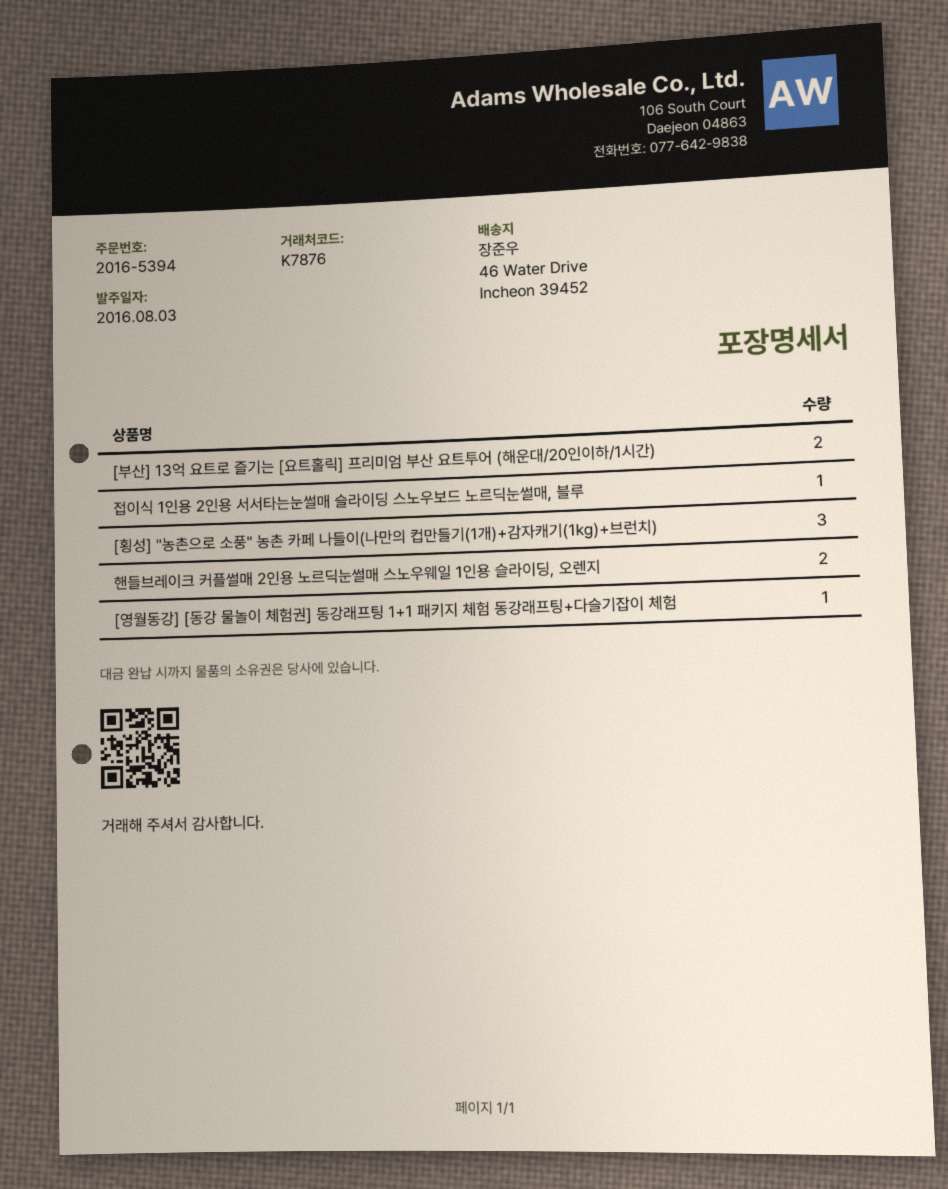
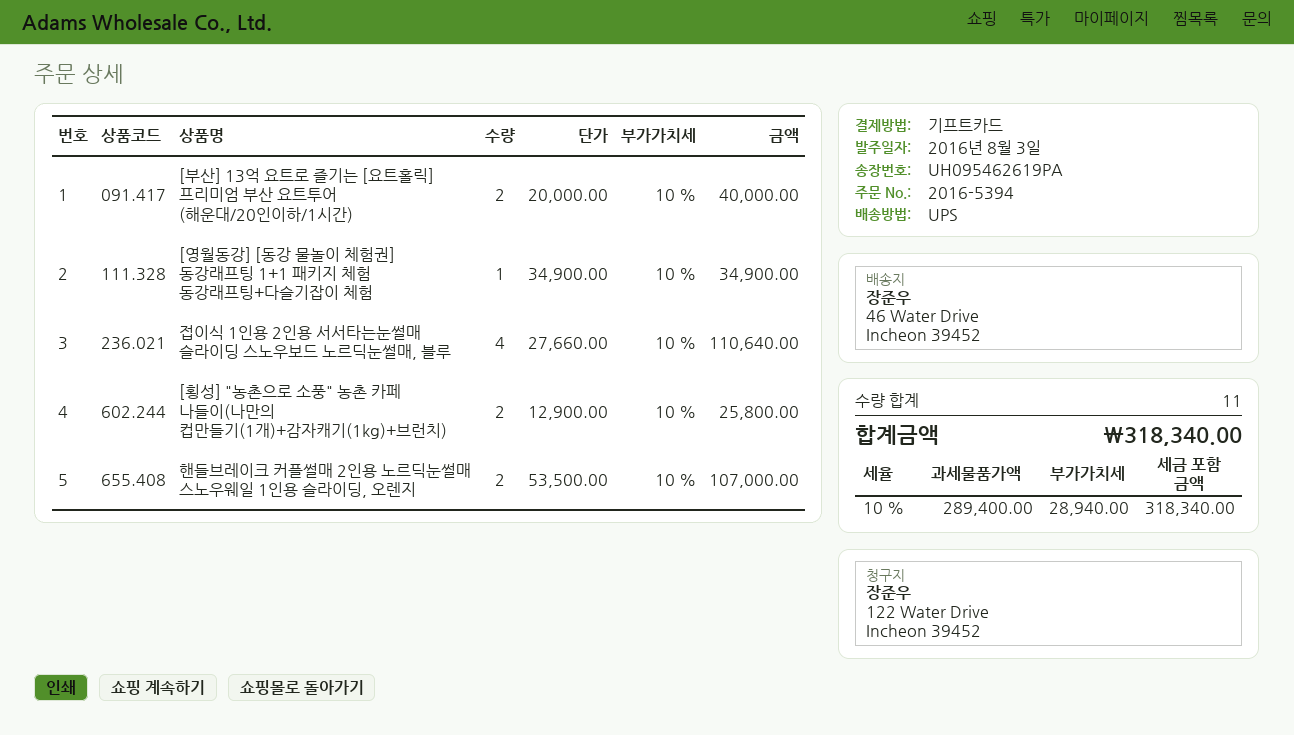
접이식 1인용 2인용 서서타는눈썰매 슬라이딩 스노우보드 노르딕눈썰매, 블루: 1 -> 4
[횡성] "농촌으로 소풍" 농촌 카페 나들이(나만의 컵만들기(1개)+감자캐기(1kg)+브런치): 3 -> 2

